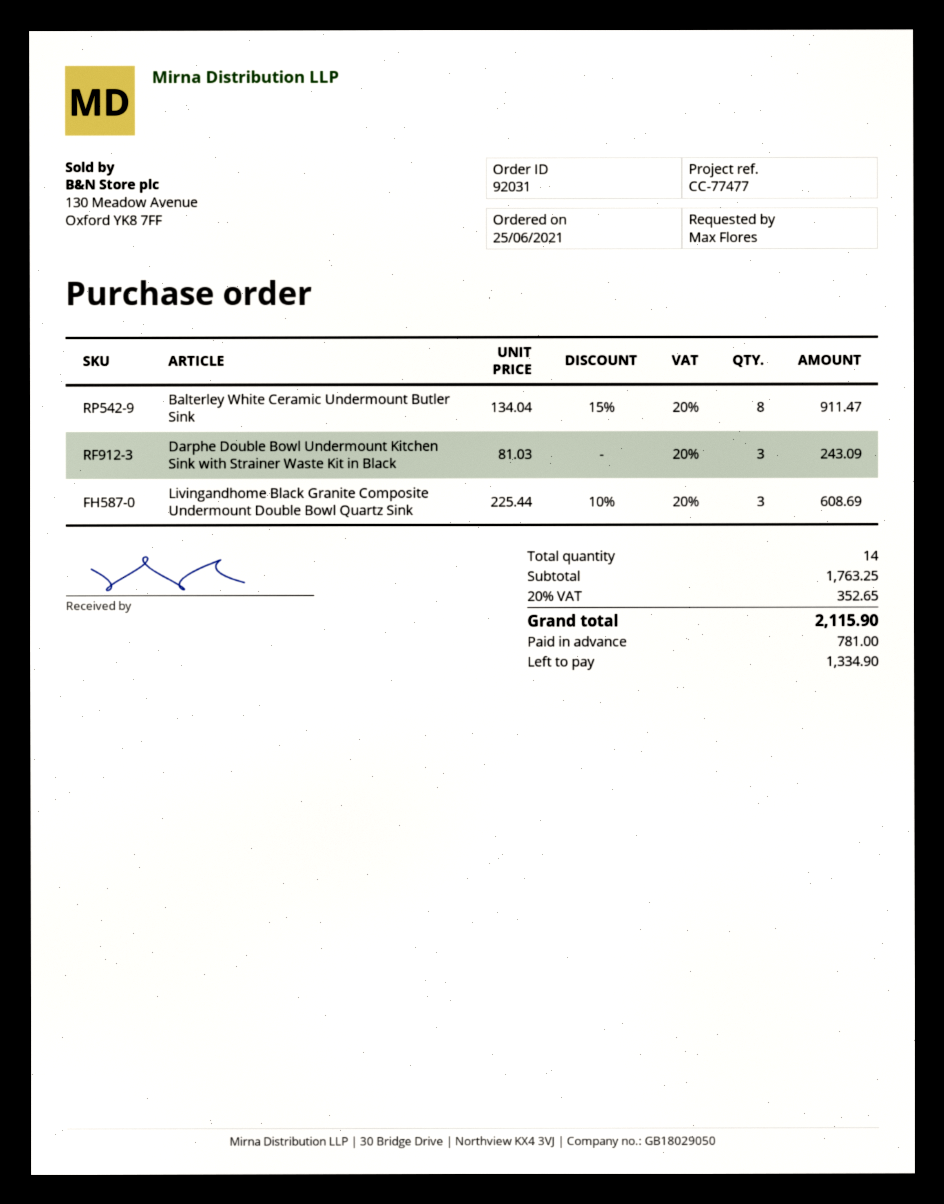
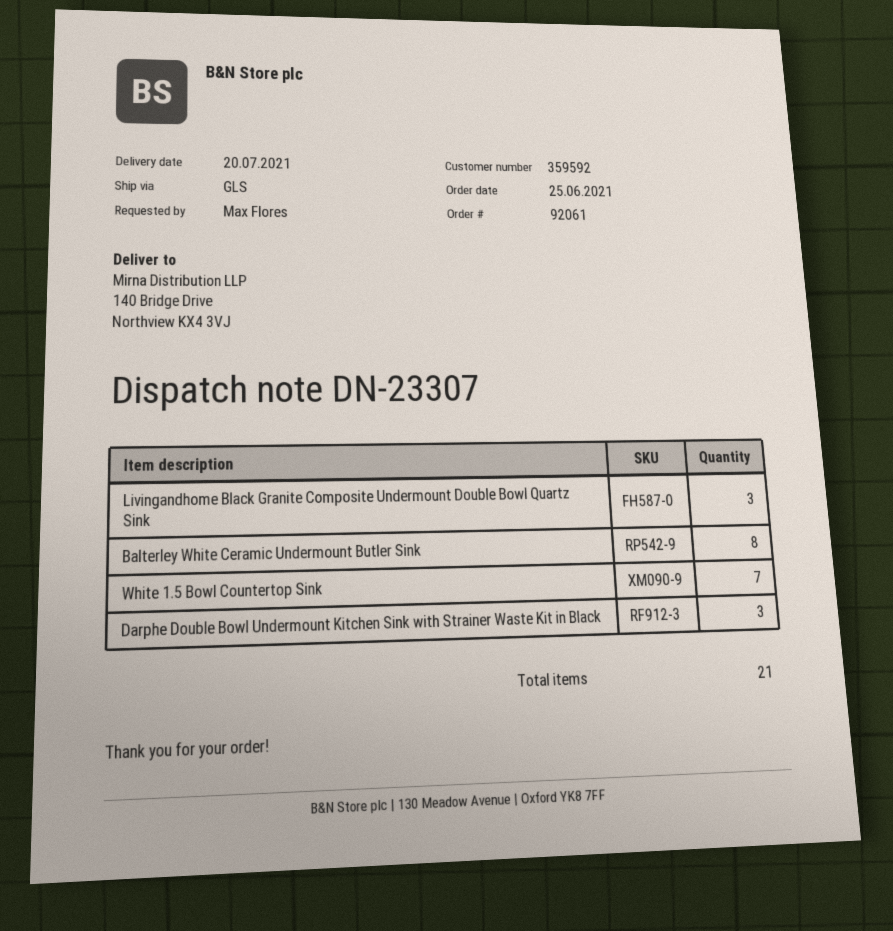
order number: 92031 -> 92061
White 1.5 Bowl Countertop Sink: none -> 7
total quantity: 14 -> 21

